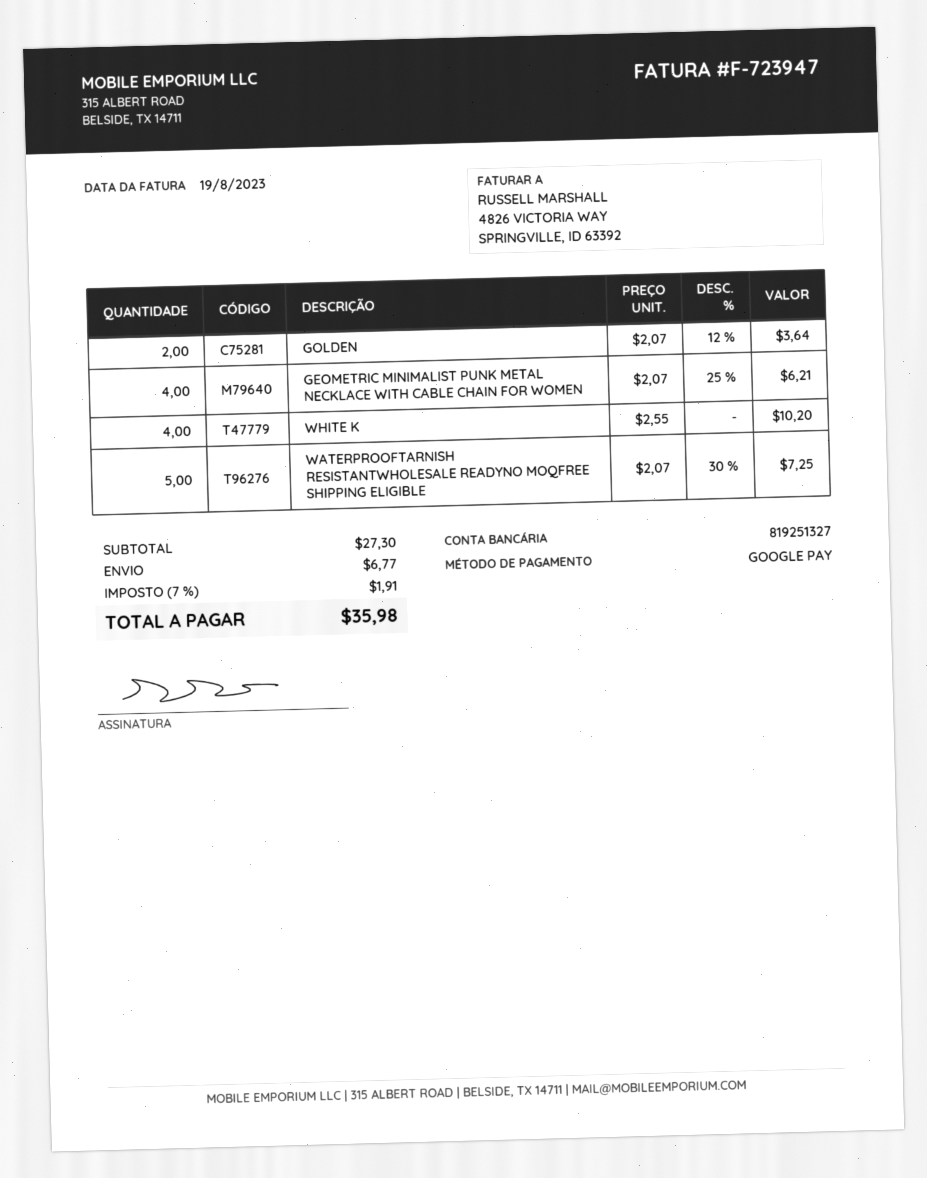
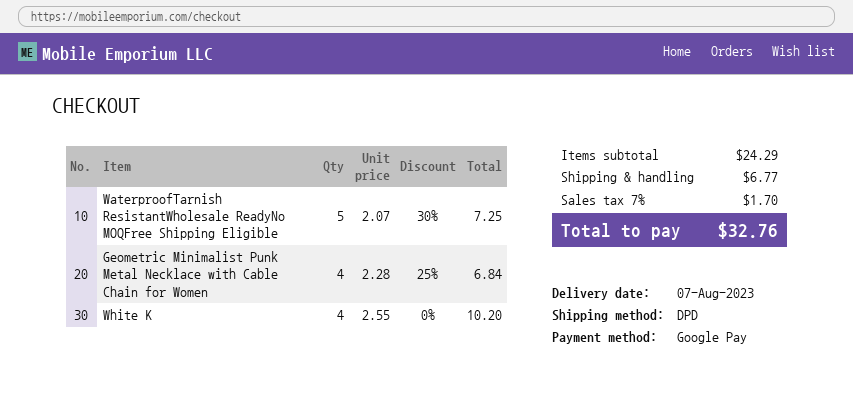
GOLDEN: 2 x 2.07 - 12% = 3.64 -> none
GEOMETRIC MINIMALIST PUNK METAL NECKLACE WITH CABLE CHAIN FOR WOMEN: 4 x 2.07 - 25% = 6.21 -> 4 x 2.28 - 25% = 6.84
subtotal: 27.30 -> 24.29
tax: 7% = 1.91 -> 7% = 1.70
total: 35.98 -> 32.76

